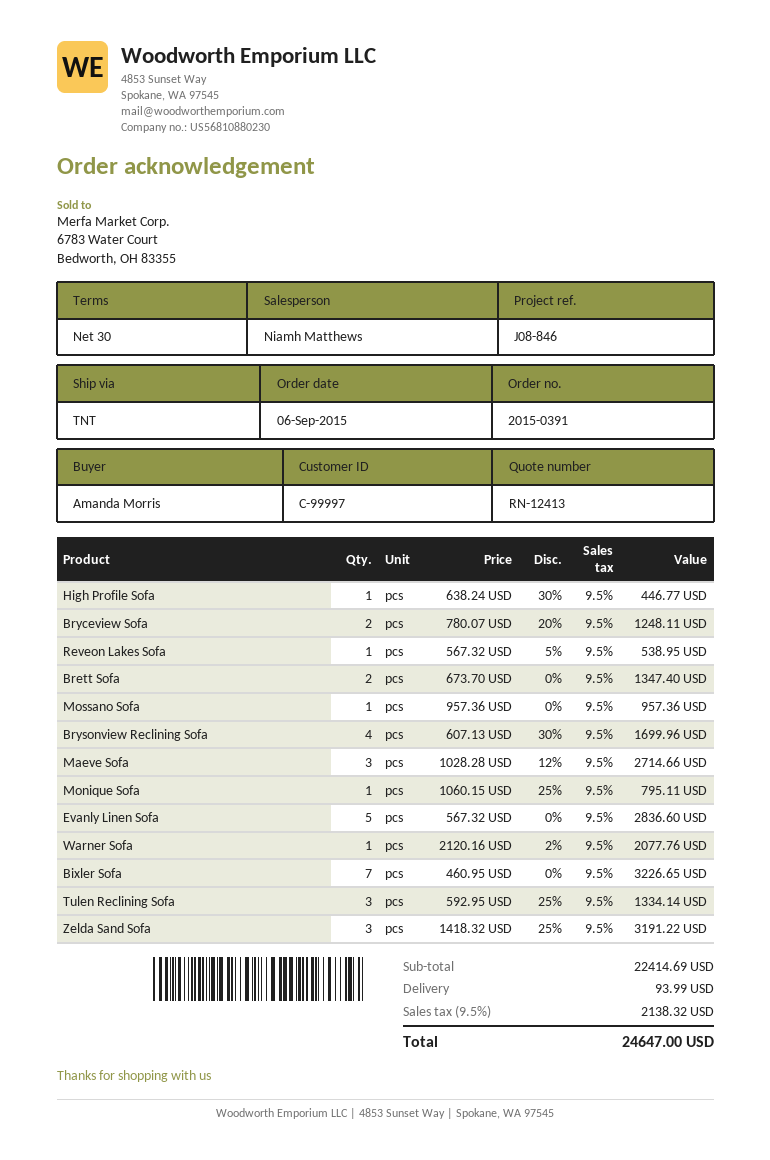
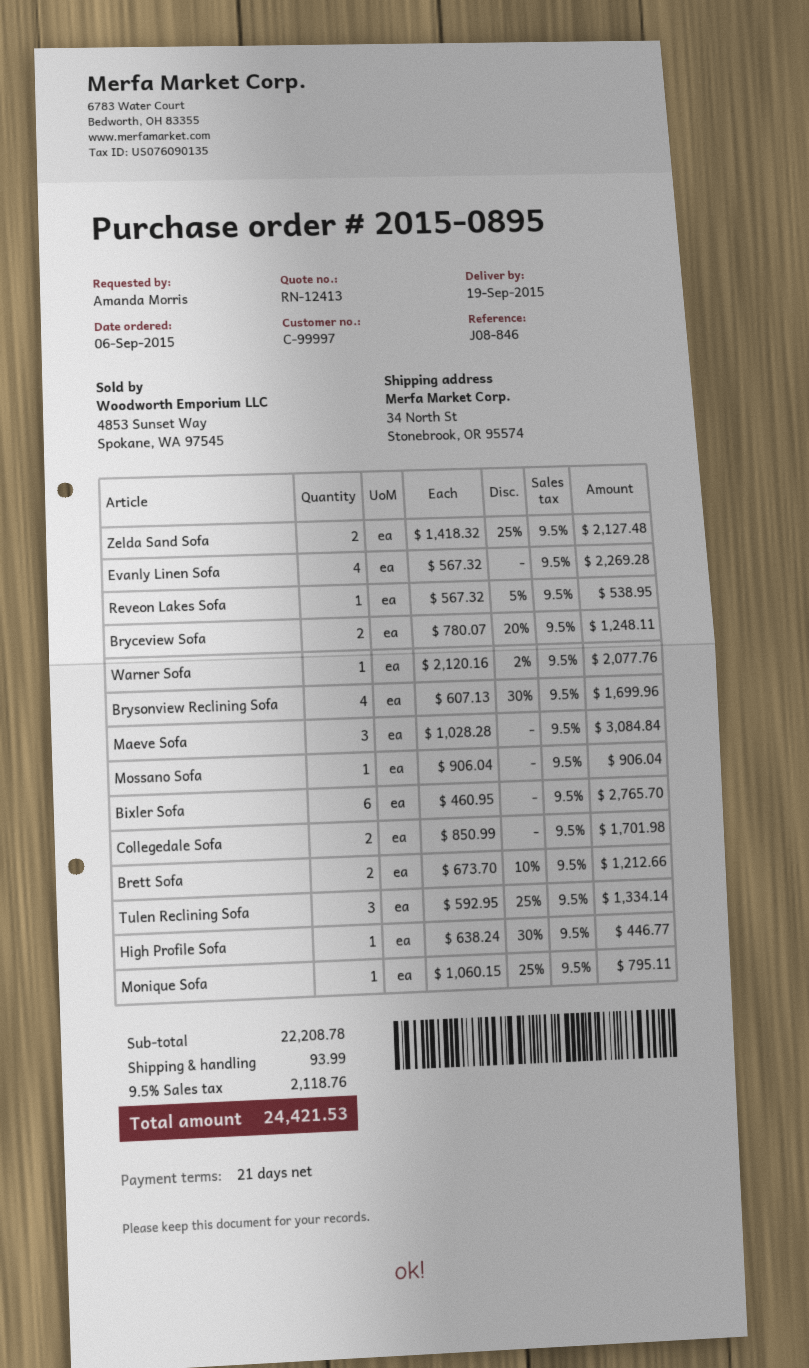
order number: 2015-0391 -> 2015-0895
payment terms: 30 days -> 21 days
Brett Sofa: 2 x 673.70 = 1347.40 -> 2 x 673.70 - 10% = 1212.66
Mossano Sofa: 1 x 957.36 = 957.36 -> 1 x 906.04 = 906.04
Maeve Sofa: 3 x 1028.28 - 12% = 2714.66 -> 3 x 1028.28 = 3084.84
Evanly Linen Sofa: 5 x 567.32 = 2836.60 -> 4 x 567.32 = 2269.28
Bixler Sofa: 7 x 460.95 = 3226.65 -> 6 x 460.95 = 2765.70
Zelda Sand Sofa: 3 x 1418.32 - 25% = 3191.22 -> 2 x 1418.32 - 25% = 2127.48
Collegedale Sofa: none -> 2 x 850.99 = 1701.98
subtotal: 22414.69 -> 22208.78
tax: 9.5% = 2138.32 -> 9.5% = 2118.76
total: 24647.00 -> 24421.53

